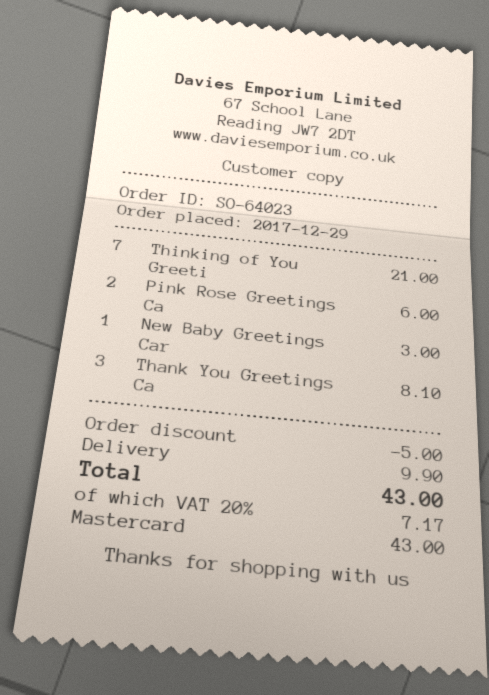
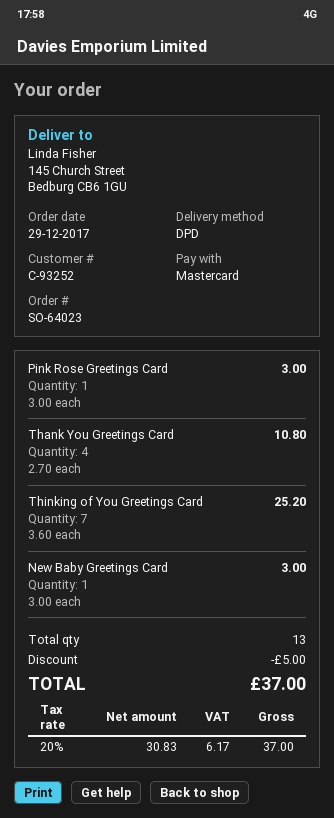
Thinking of You Greeti: 7 for 21.00 -> 7 for 25.20
Pink Rose Greetings Ca: 2 for 6.00 -> 1 for 3.00
Thank You Greetings Ca: 3 for 8.10 -> 4 for 10.80
shipping: 9.90 -> none
tax: 20% = 7.17 -> 20% = 6.17
total: 43.00 -> 37.00

